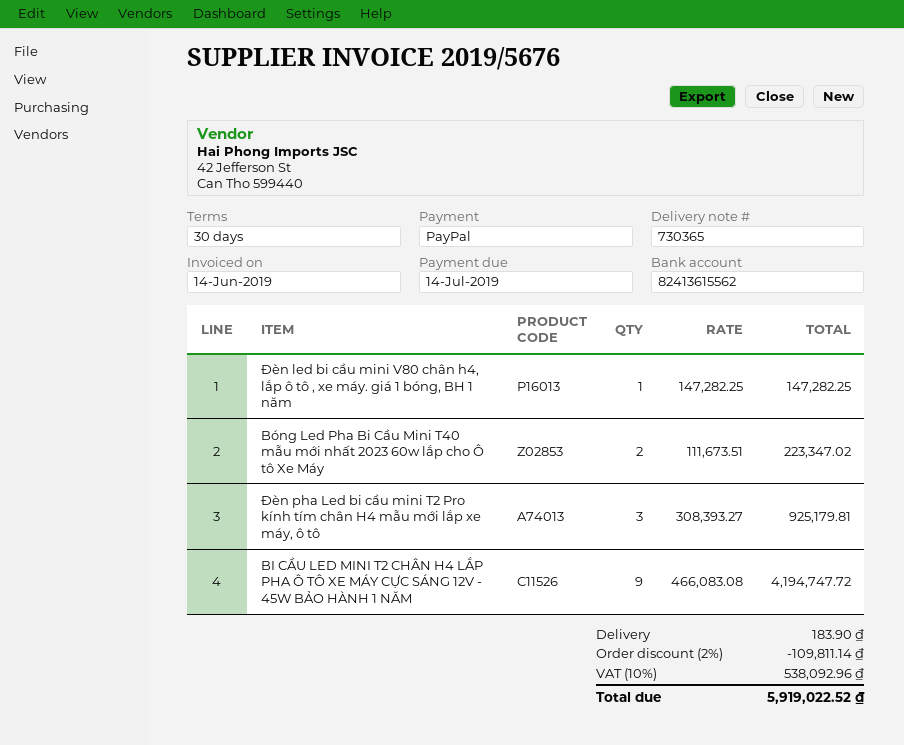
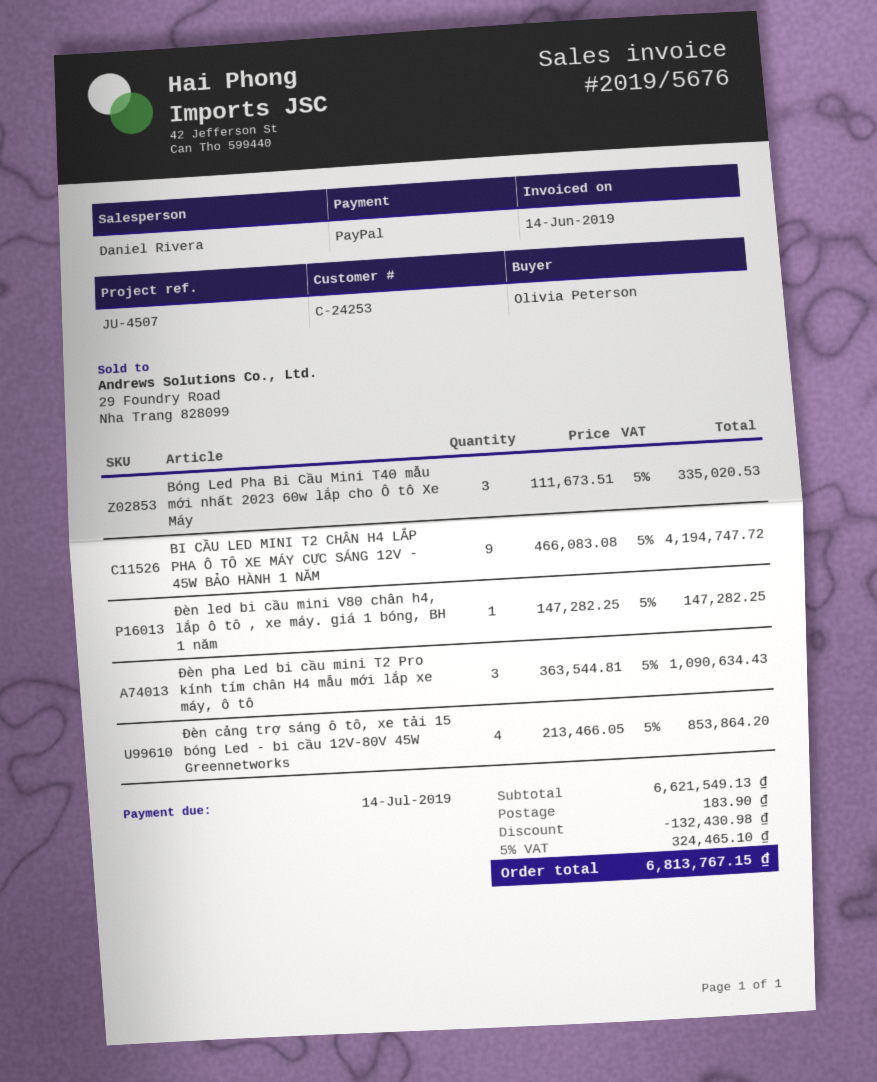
Bóng Led Pha Bi Cầu Mini T40 mẫu mới nhất 2023 60w lắp cho Ô tô Xe Máy: 2 x 111673.51 = 223347.02 -> 3 x 111673.51 = 335020.53
Đèn pha Led bi cầu mini T2 Pro kính tím chân H4 mẫu mới lắp xe máy, ô tô: 3 x 308393.27 = 925179.81 -> 3 x 363544.81 = 1090634.43
Đèn cảng trợ sáng ô tô, xe tải 15 bóng Led - bi cầu 12V-80V 45W Greennetworks: none -> 4 x 213466.05 = 853864.20
discount: 109811.14 -> 132430.98
tax: 10% = 538092.96 -> 5% = 324465.10
total: 5919022.52 -> 6813767.15

